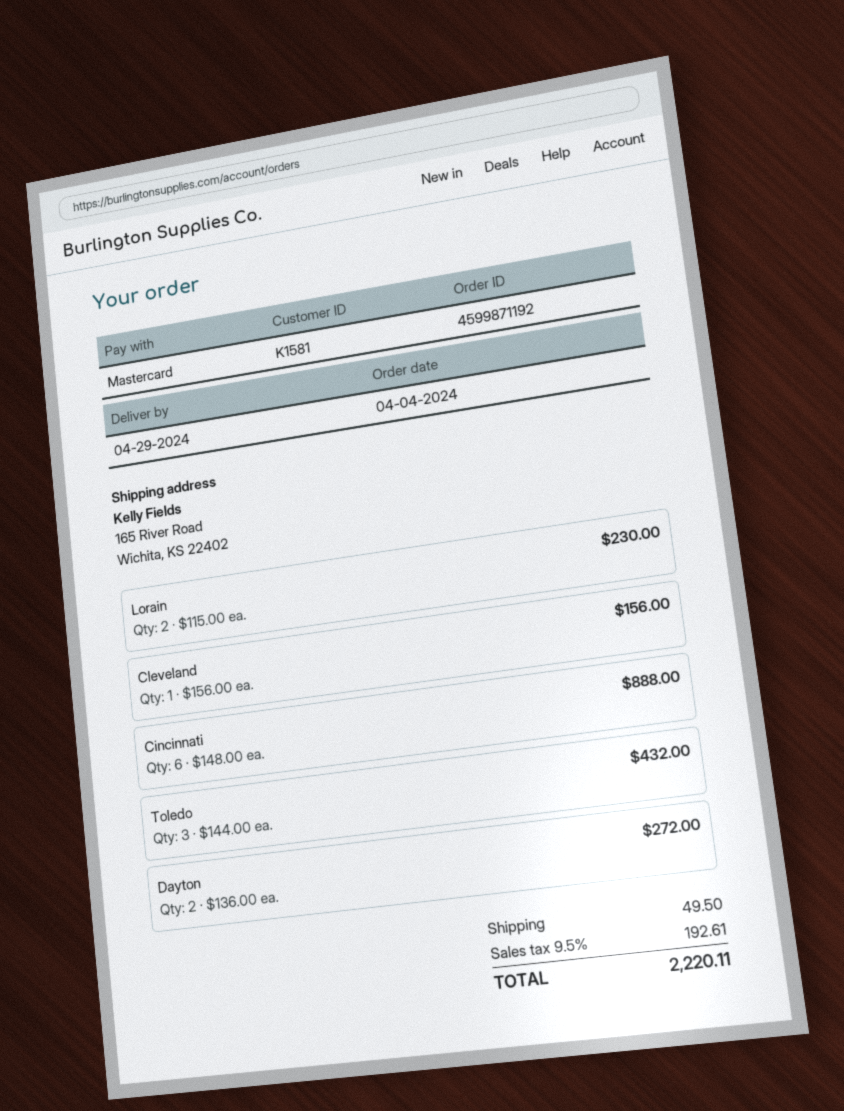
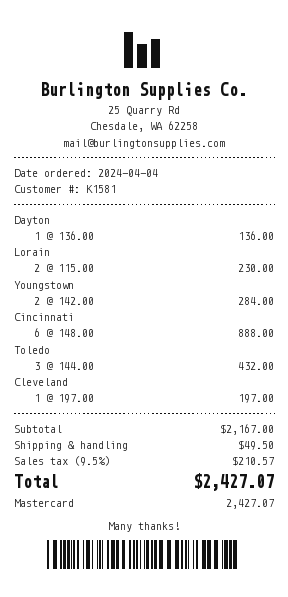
Cleveland: 1 x 156.00 = 156.00 -> 1 x 197.00 = 197.00
Dayton: 2 x 136.00 = 272.00 -> 1 x 136.00 = 136.00
Youngstown: none -> 2 x 142.00 = 284.00
tax: 9.5% = 192.61 -> 9.5% = 210.57
total: 2220.11 -> 2427.07

